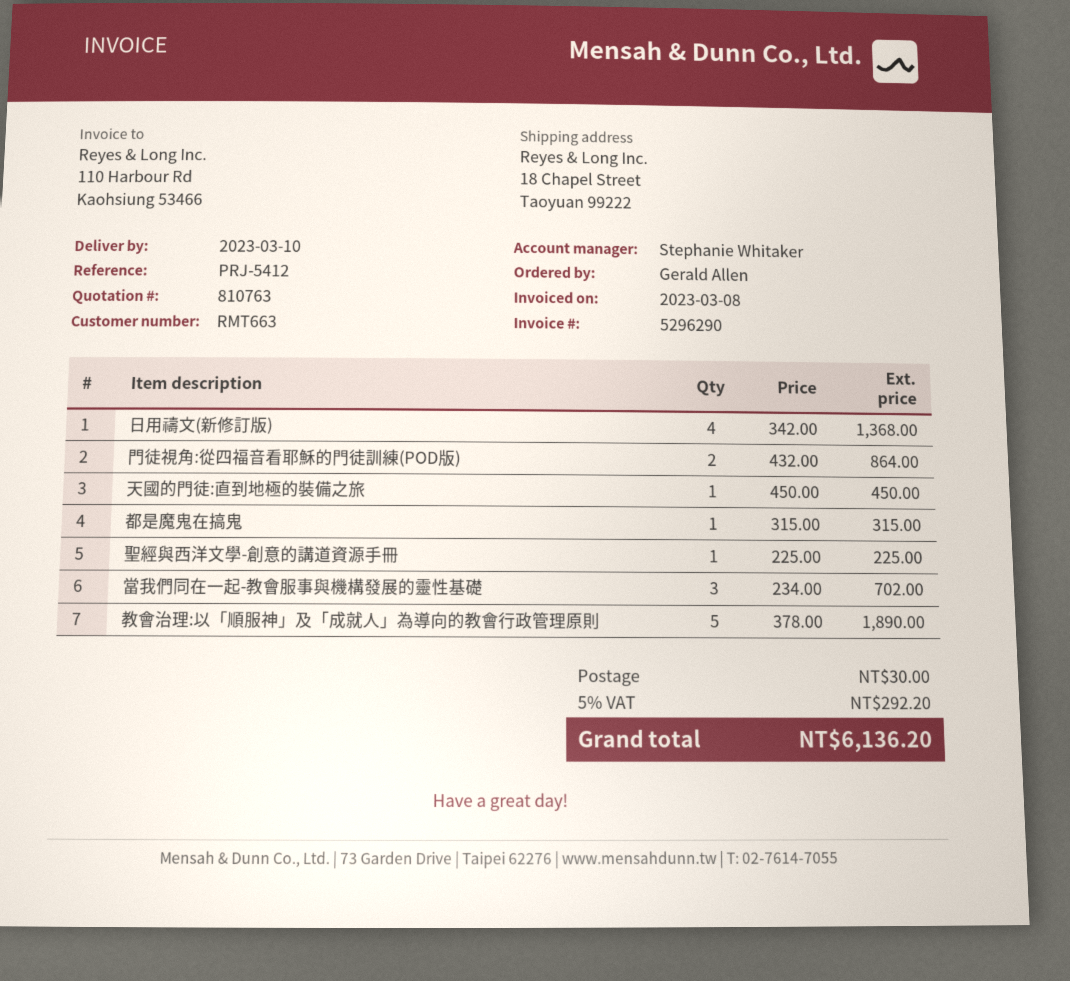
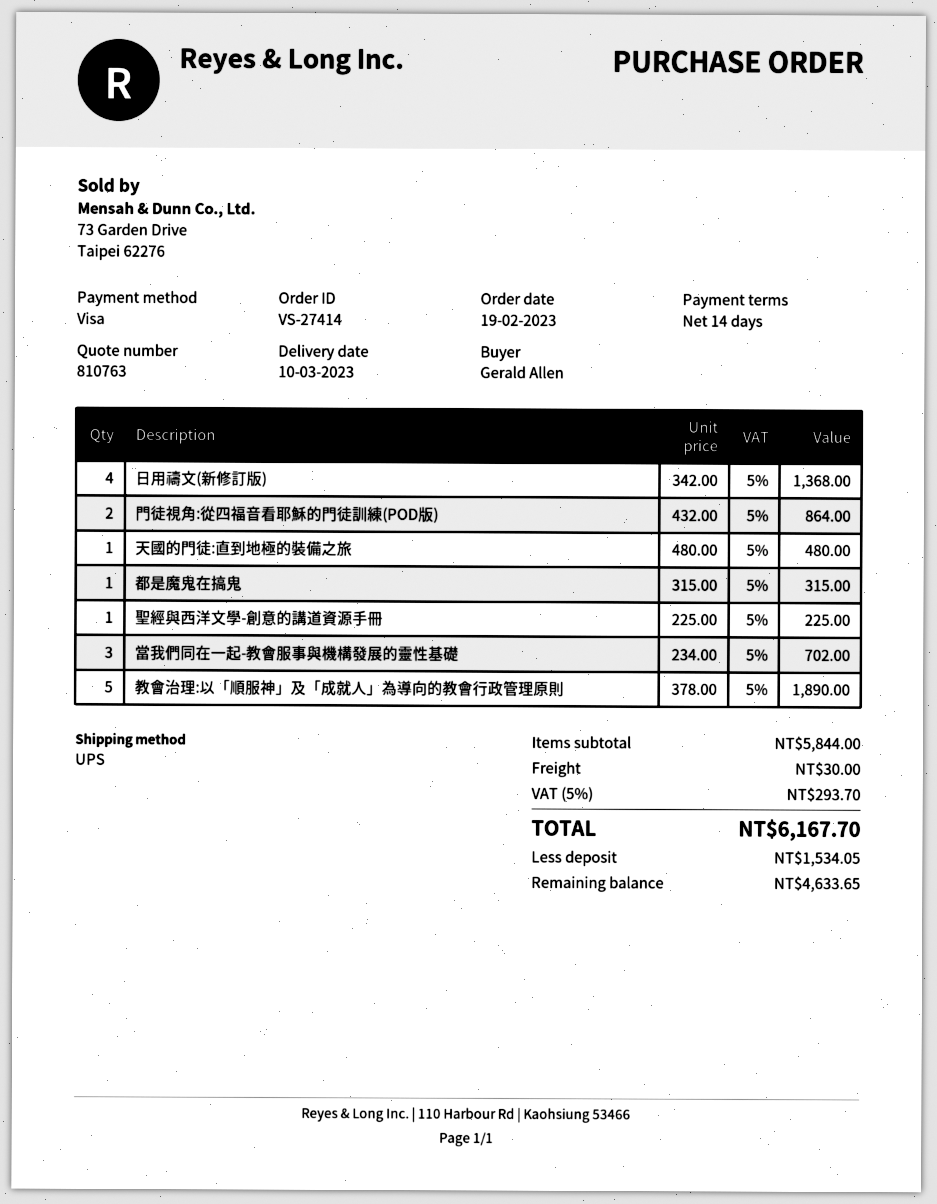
天國的門徒:直到地極的裝備之旅: 1 x 450.00 = 450.00 -> 1 x 480.00 = 480.00
tax: 5% = 292.20 -> 5% = 293.70
total: 6136.20 -> 6167.70

